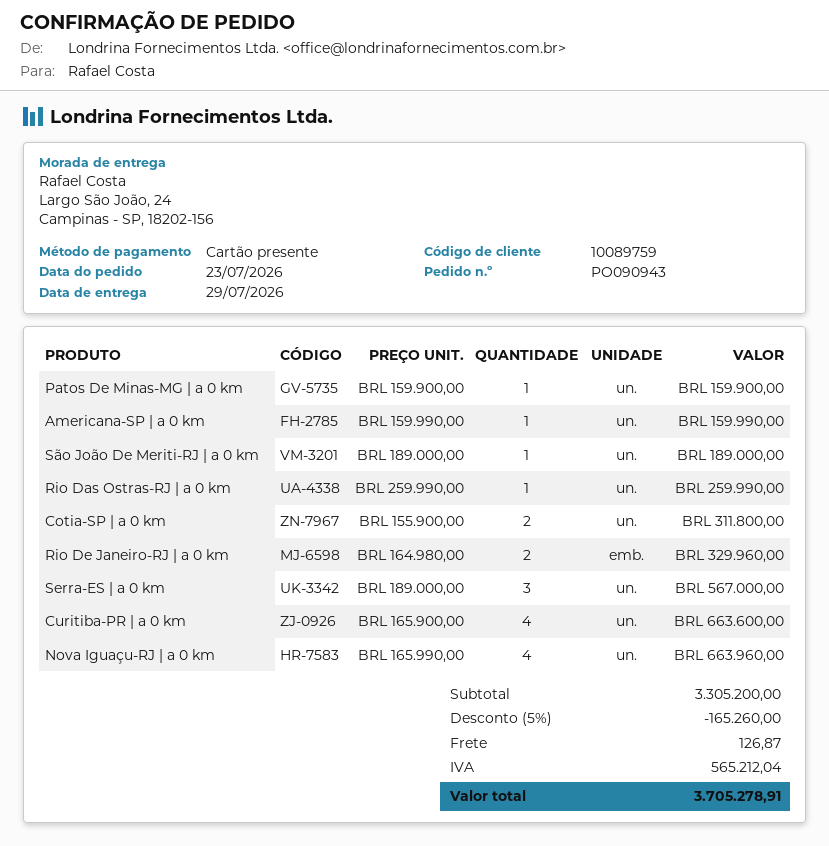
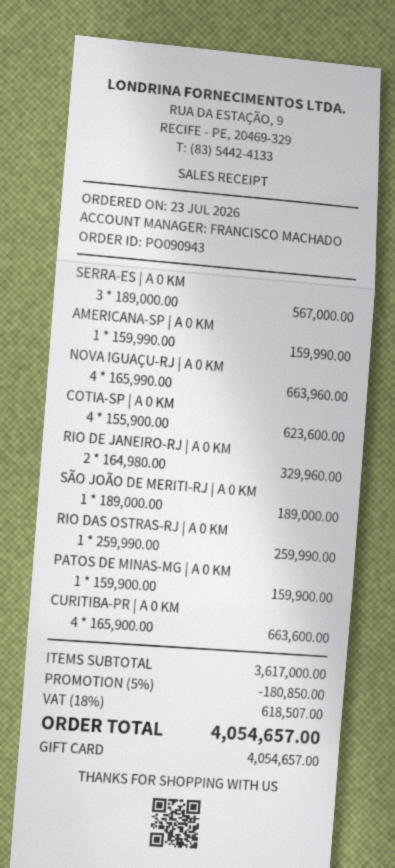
Cotia-SP | a 0 km: 2 x 155900.00 = 311800.00 -> 4 x 155900.00 = 623600.00
subtotal: 3305200.00 -> 3617000.00
discount: 5% = 165260.00 -> 5% = 180850.00
shipping: 126.87 -> none
tax: 565212.04 -> 618507.00
total: 3705278.91 -> 4054657.00

